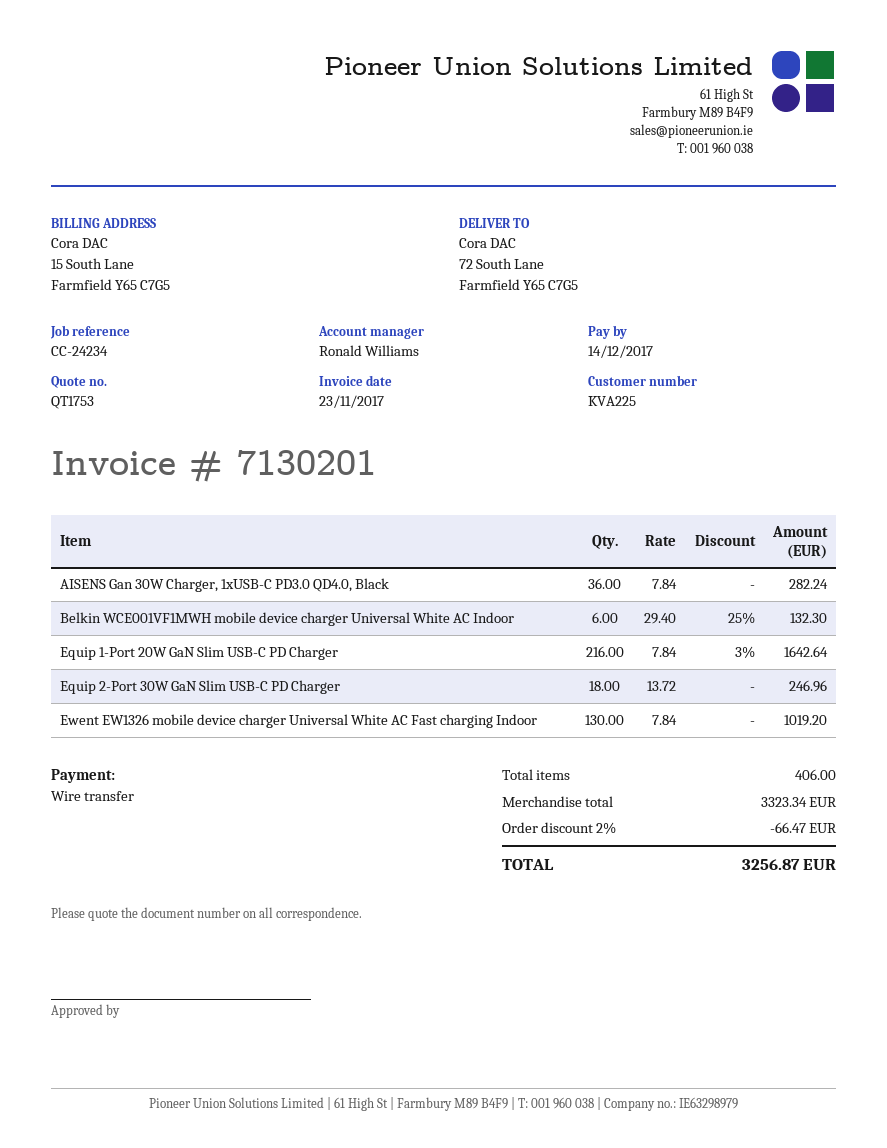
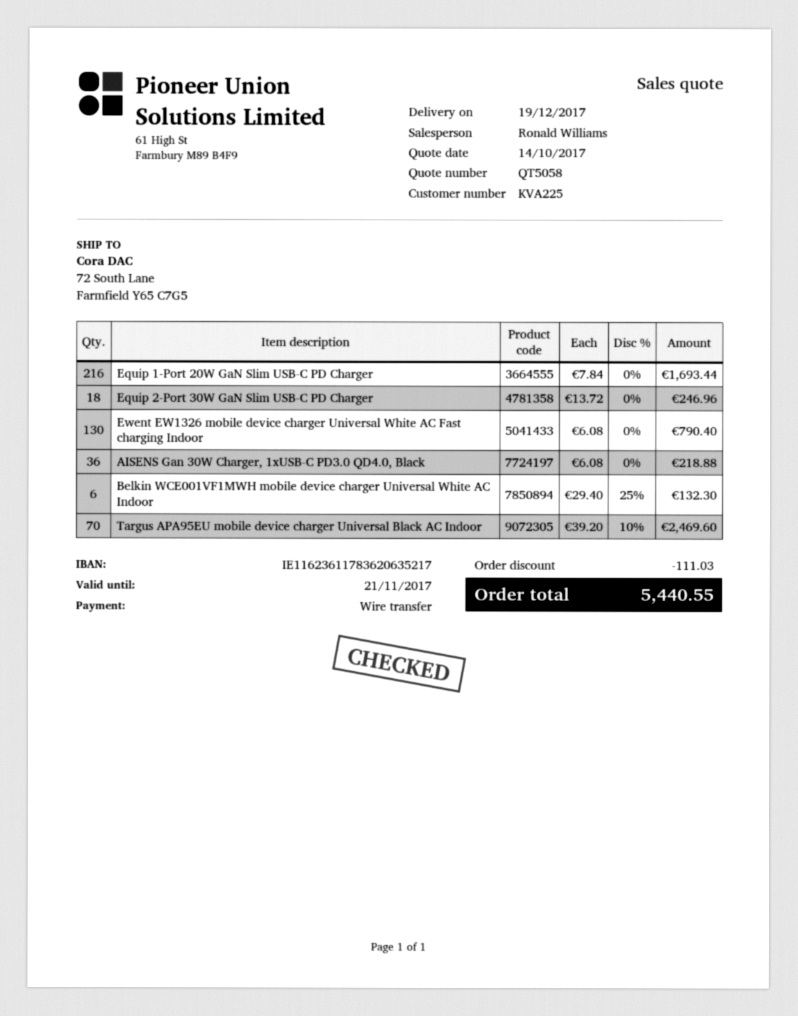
quote number: QT1753 -> QT5058
AISENS Gan 30W Charger, 1xUSB-C PD3.0 QD4.0, Black: 36 x 7.84 = 282.24 -> 36 x 6.08 = 218.88
Equip 1-Port 20W GaN Slim USB-C PD Charger: 216 x 7.84 - 3% = 1642.64 -> 216 x 7.84 = 1693.44
Ewent EW1326 mobile device charger Universal White AC Fast charging Indoor: 130 x 7.84 = 1019.20 -> 130 x 6.08 = 790.40
Targus APA95EU mobile device charger Universal Black AC Indoor: none -> 70 x 39.20 - 10% = 2469.60
discount: 66.47 -> 111.03
total: 3256.87 -> 5440.55

